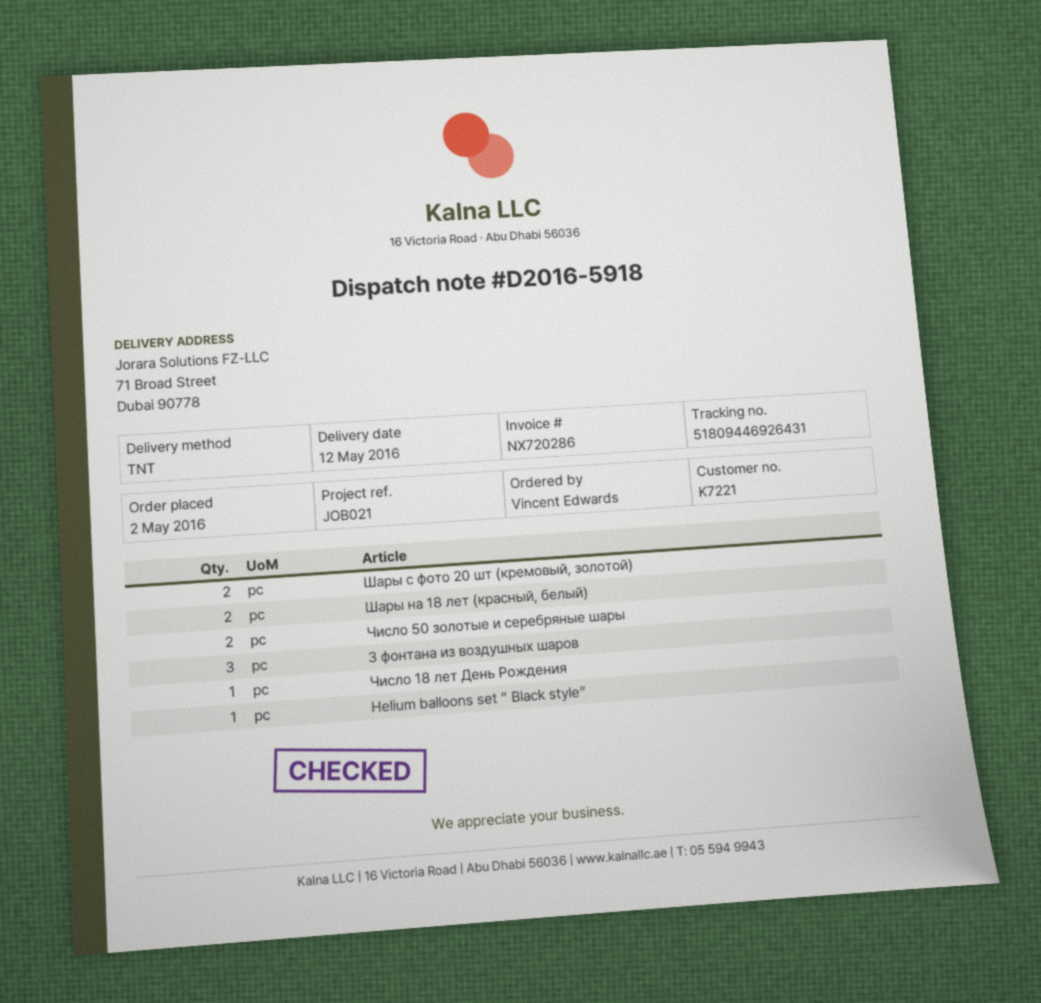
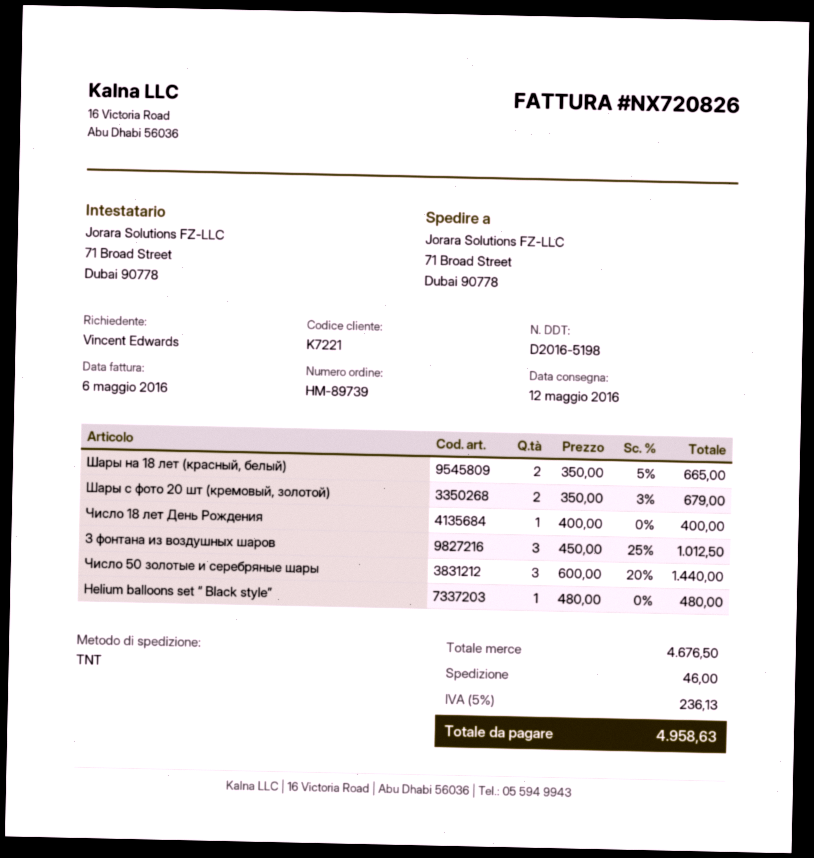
delivery note number: D2016-5918 -> D2016-5198
invoice number: NX720286 -> NX720826
Число 50 золотые и серебряные шары: 2 -> 3

